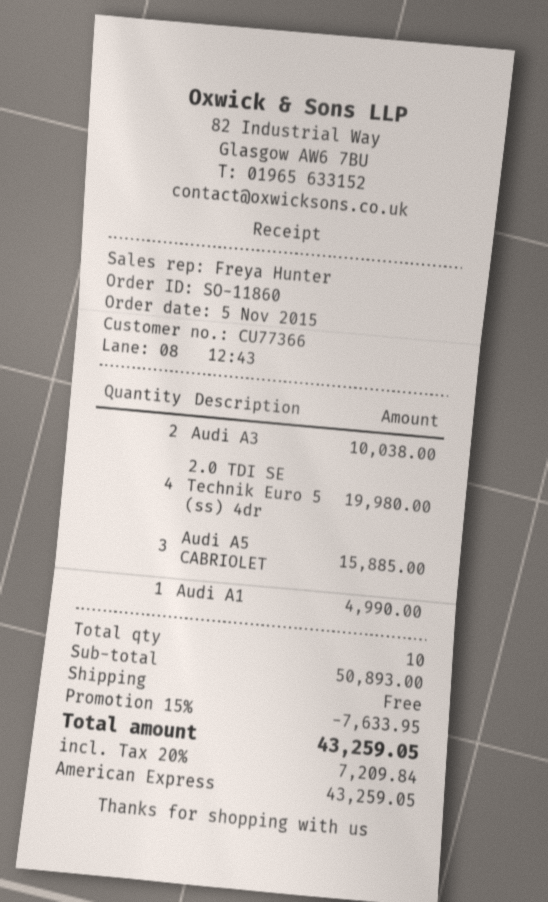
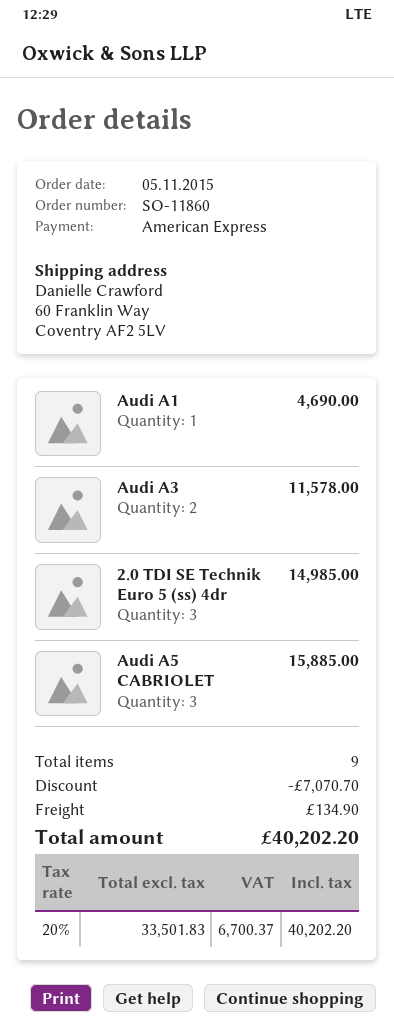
Audi A3: 2 for 10038.00 -> 2 for 11578.00
2.0 TDI SE Technik Euro 5 (ss) 4dr: 4 for 19980.00 -> 3 for 14985.00
Audi A1: 1 for 4990.00 -> 1 for 4690.00
total quantity: 10 -> 9
discount: 7633.95 -> 7070.70
shipping: 0.00 -> 134.90
tax: 20% = 7209.84 -> 20% = 6700.37
total: 43259.05 -> 40202.20

